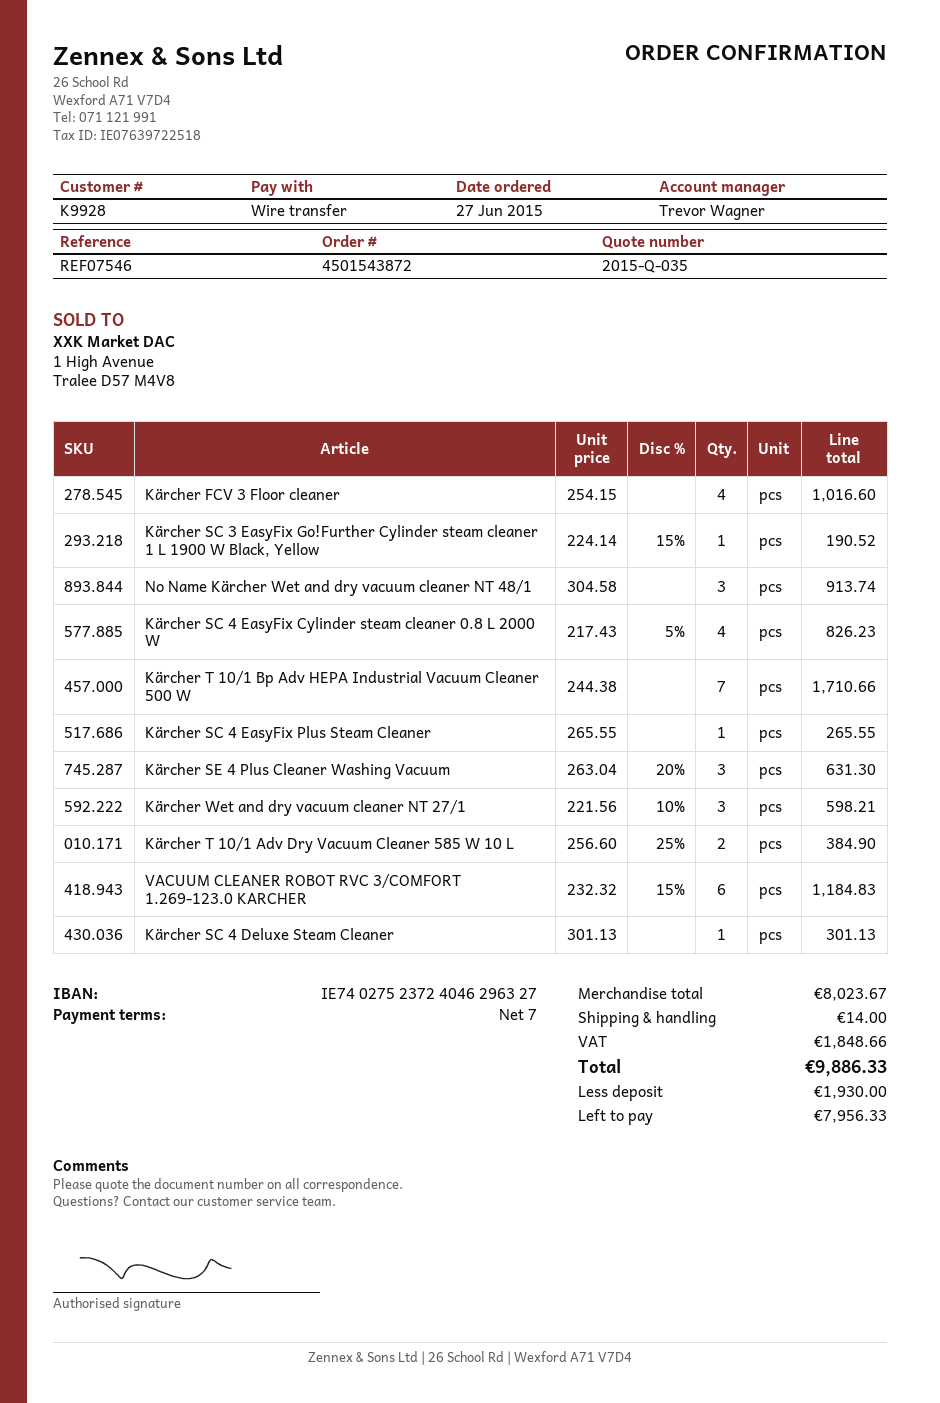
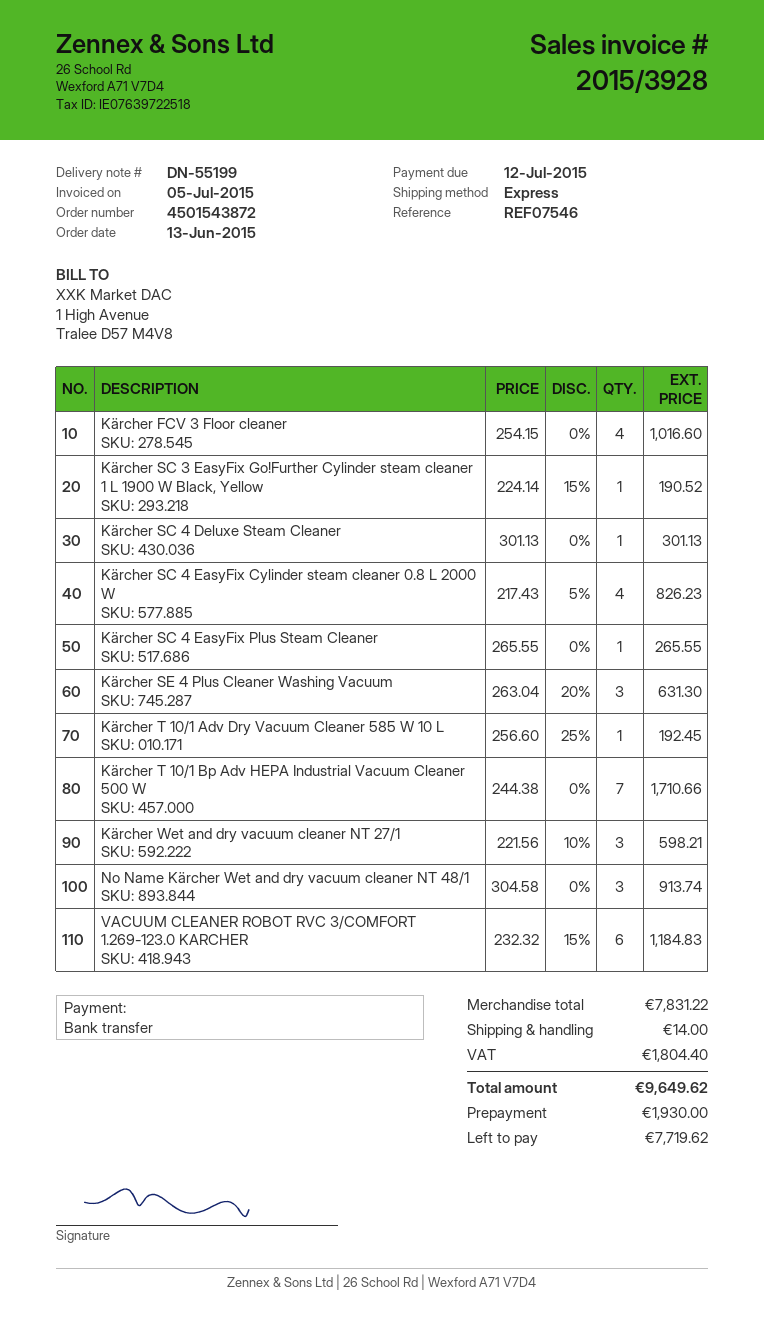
order date: 2015-06-27 -> 2015-06-13
Kärcher T 10/1 Adv Dry Vacuum Cleaner 585 W 10 L: 2 x 256.60 - 25% = 384.90 -> 1 x 256.60 - 25% = 192.45
subtotal: 8023.67 -> 7831.22
tax: 1848.66 -> 1804.40
total: 9886.33 -> 9649.62
balance: 7956.33 -> 7719.62

